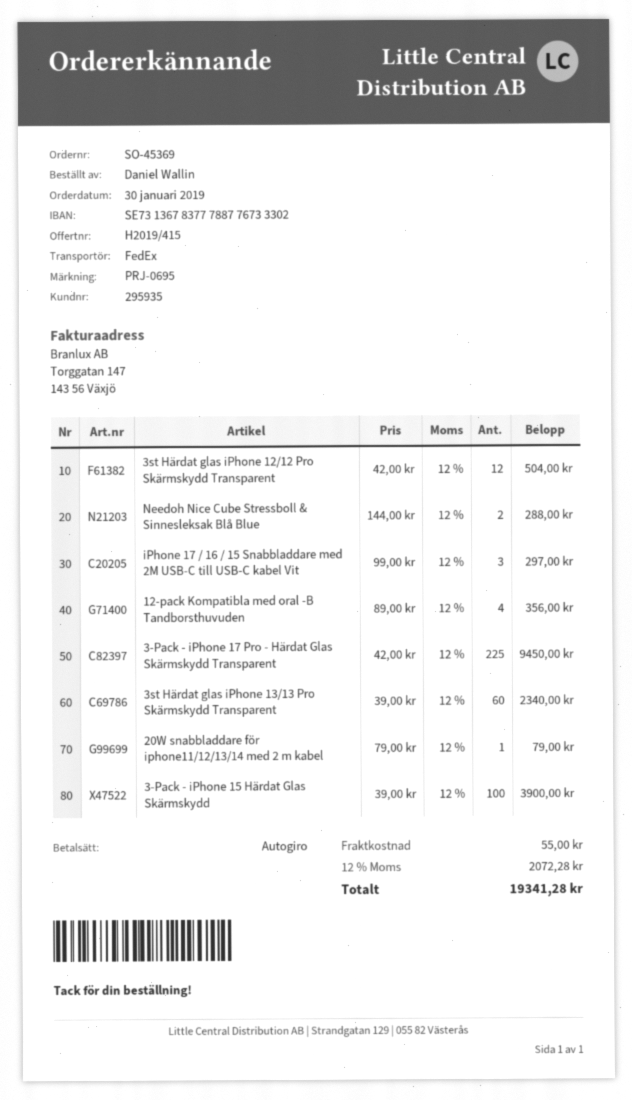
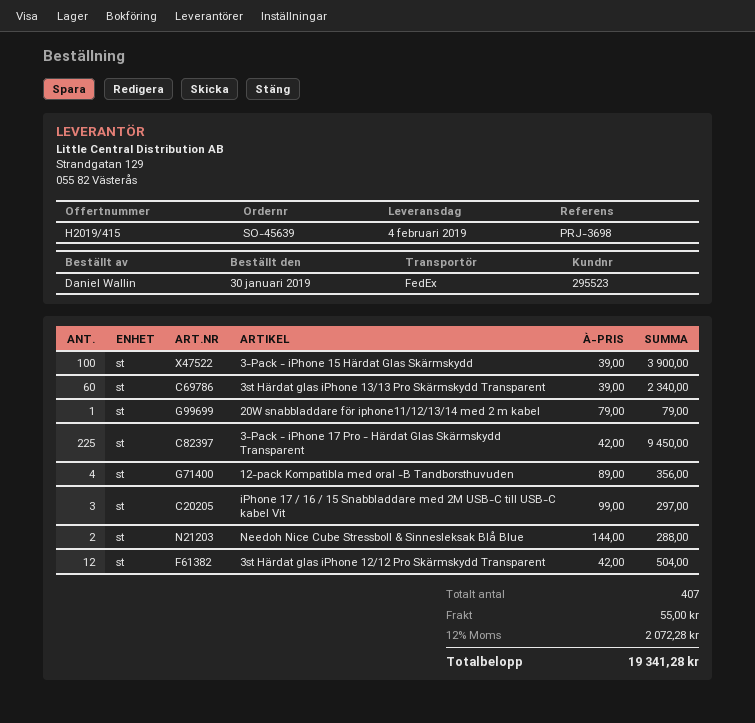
order number: SO-45369 -> SO-45639
customer number: 295935 -> 295523
reference: PRJ-0695 -> PRJ-3698

